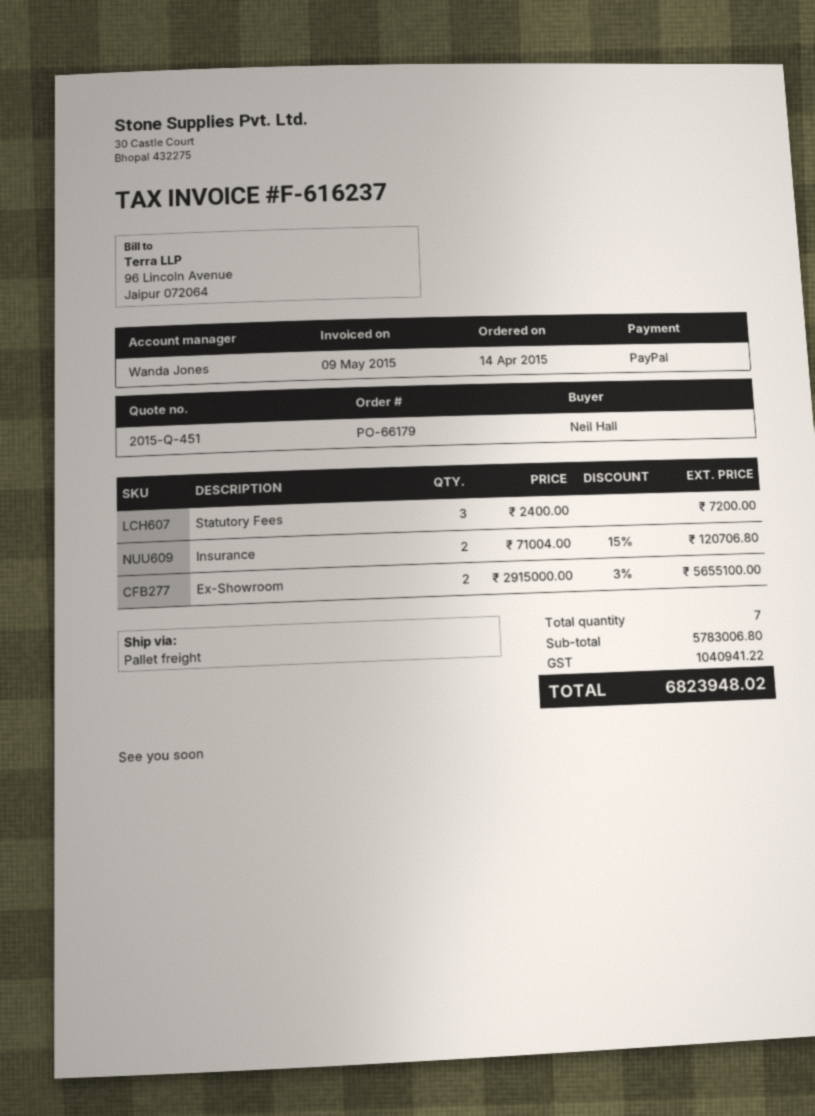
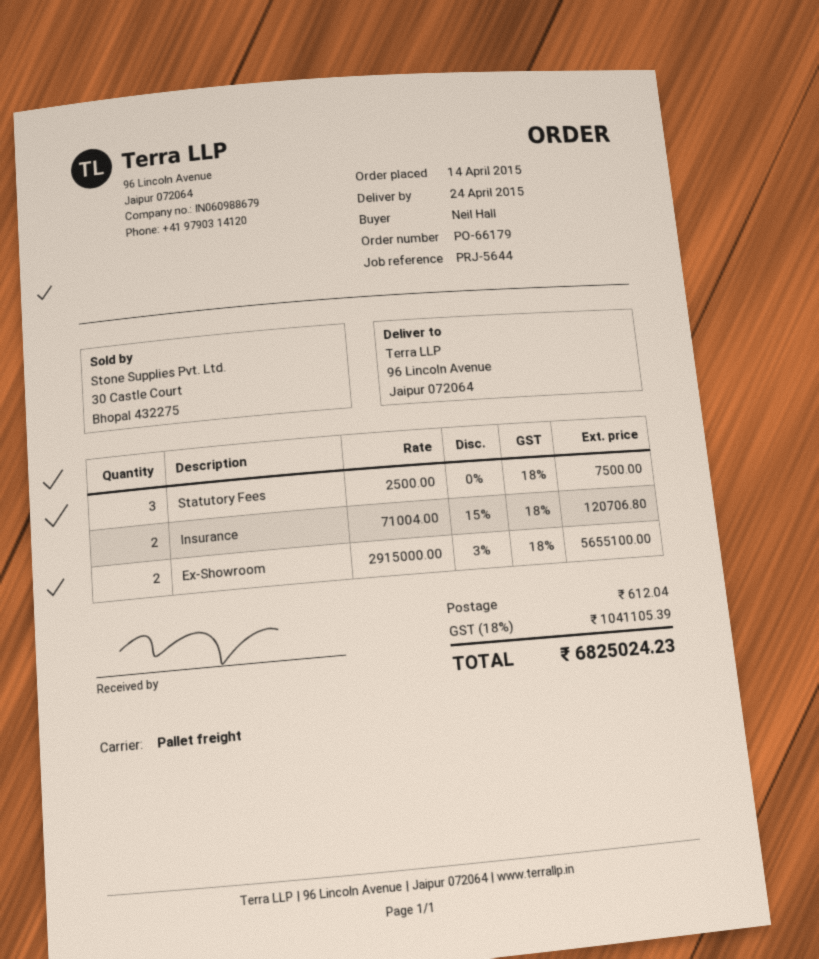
Statutory Fees: 3 x 2400.00 = 7200.00 -> 3 x 2500.00 = 7500.00
shipping: none -> 612.04
tax: 1040941.22 -> 1041105.39
total: 6823948.02 -> 6825024.23

